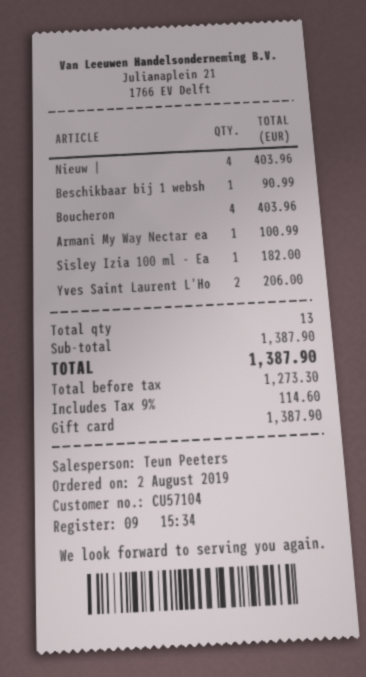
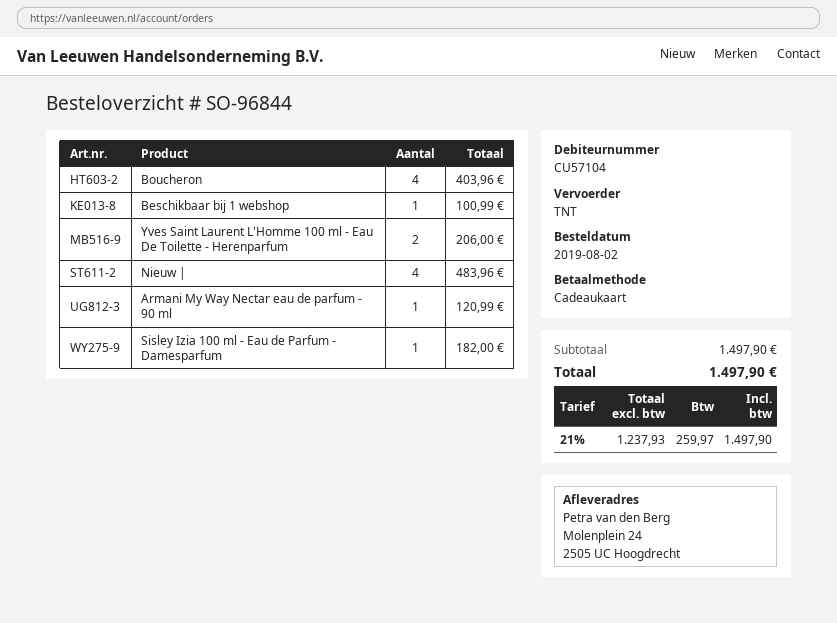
Nieuw |: 4 for 403.96 -> 4 for 483.96
Beschikbaar bij 1 websh: 1 for 90.99 -> 1 for 100.99
Armani My Way Nectar ea: 1 for 100.99 -> 1 for 120.99
subtotal: 1387.90 -> 1497.90
net: 1273.30 -> 1237.93
tax: 9% = 114.60 -> 21% = 259.97
total: 1387.90 -> 1497.90

